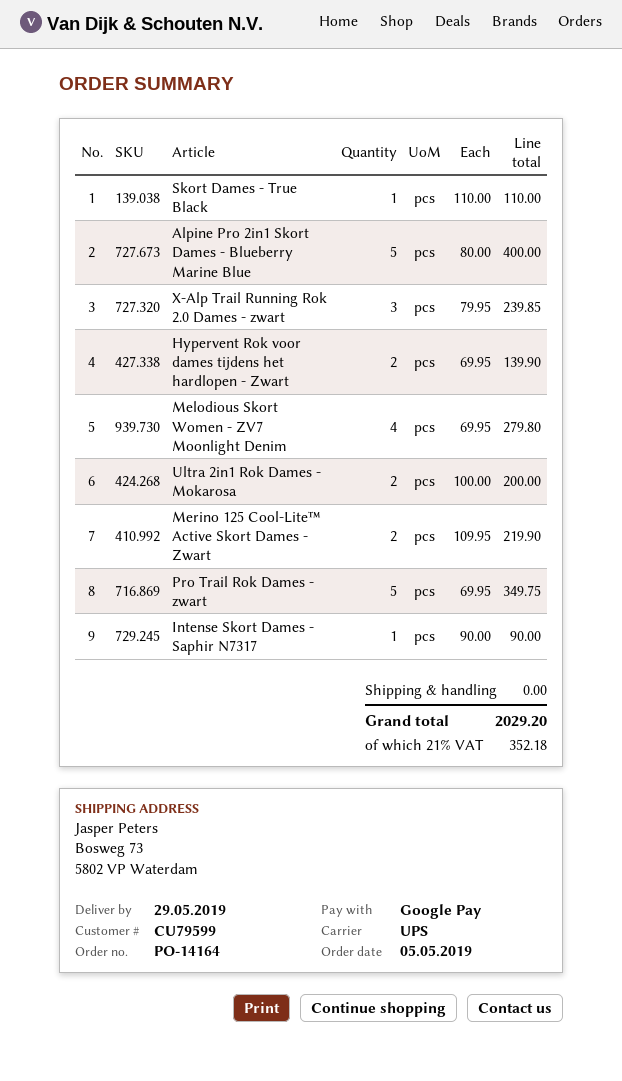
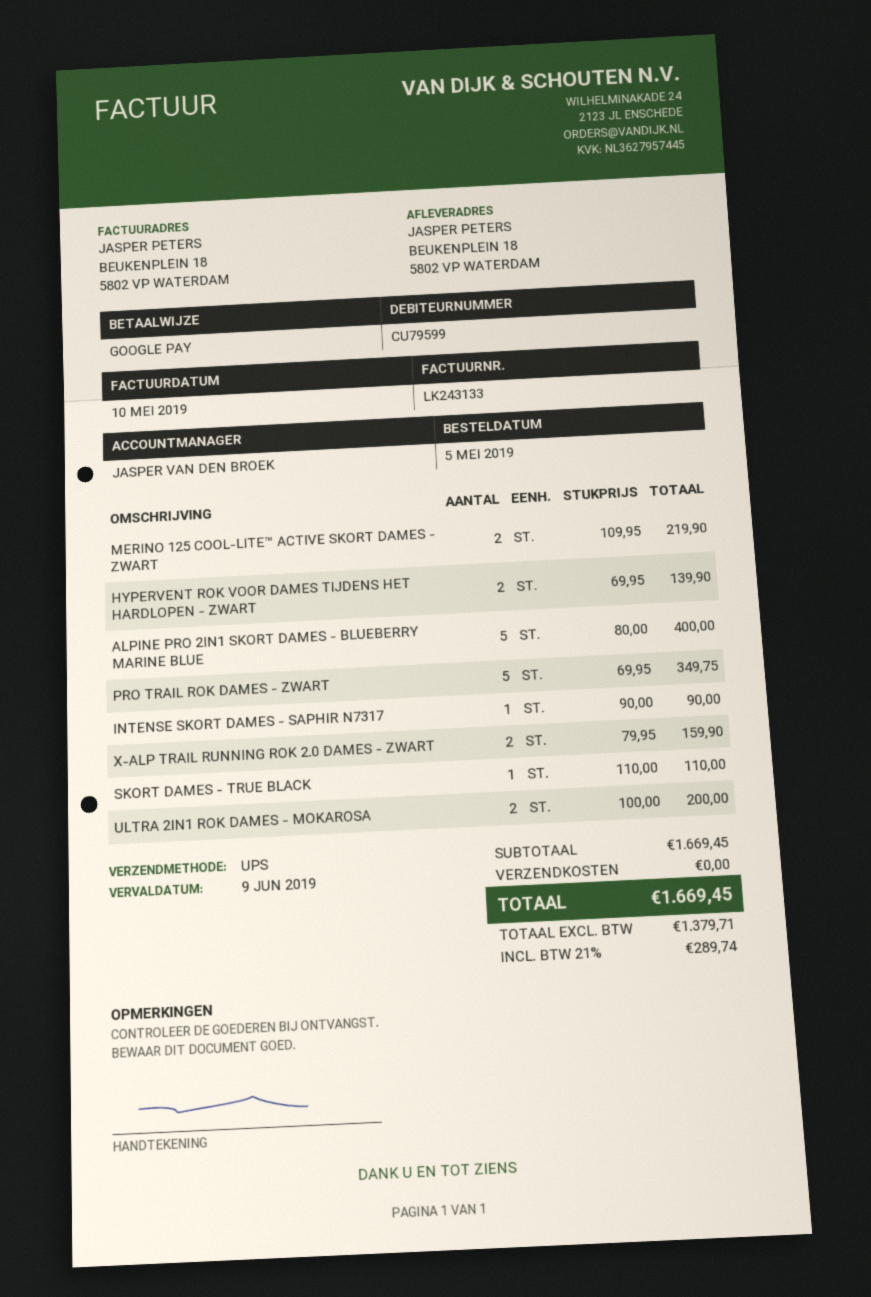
ship to: Bosweg 73, 5802 VP Waterdam -> BEUKENPLEIN 18, 5802 VP WATERDAM
X-Alp Trail Running Rok 2.0 Dames - zwart: 3 x 79.95 = 239.85 -> 2 x 79.95 = 159.90
Melodious Skort Women - ZV7 Moonlight Denim: 4 x 69.95 = 279.80 -> none
tax: 21% = 352.18 -> 21% = 289.74
total: 2029.20 -> 1669.45

